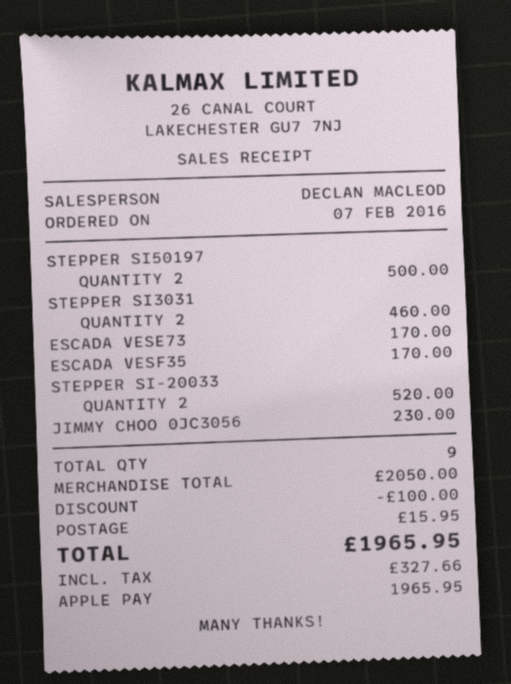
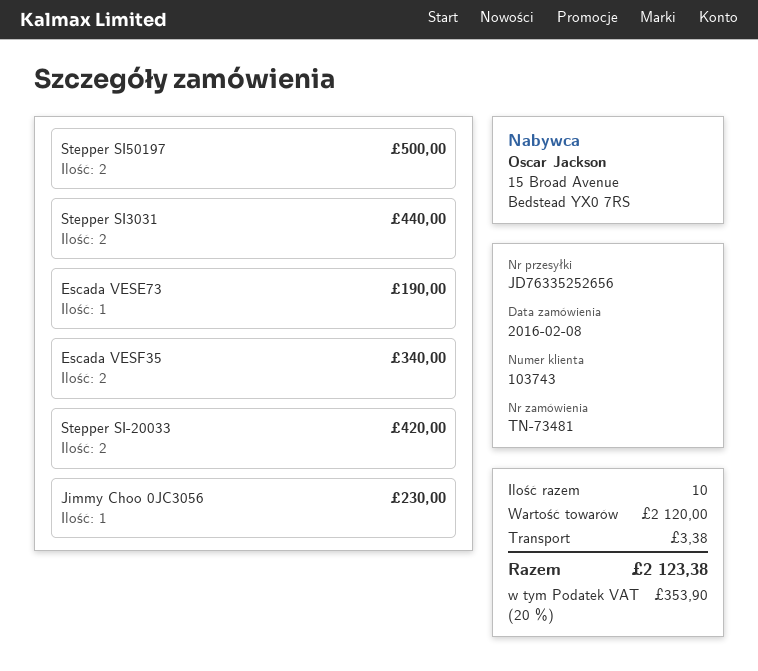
order date: 2016-02-07 -> 2016-02-08
STEPPER SI3031: 2 for 460.00 -> 2 for 440.00
ESCADA VESE73: 1 for 170.00 -> 1 for 190.00
ESCADA VESF35: 1 for 170.00 -> 2 for 340.00
STEPPER SI-20033: 2 for 520.00 -> 2 for 420.00
total quantity: 9 -> 10
subtotal: 2050.00 -> 2120.00
discount: 100.00 -> none
shipping: 15.95 -> 3.38
tax: 327.66 -> 353.90
total: 1965.95 -> 2123.38

